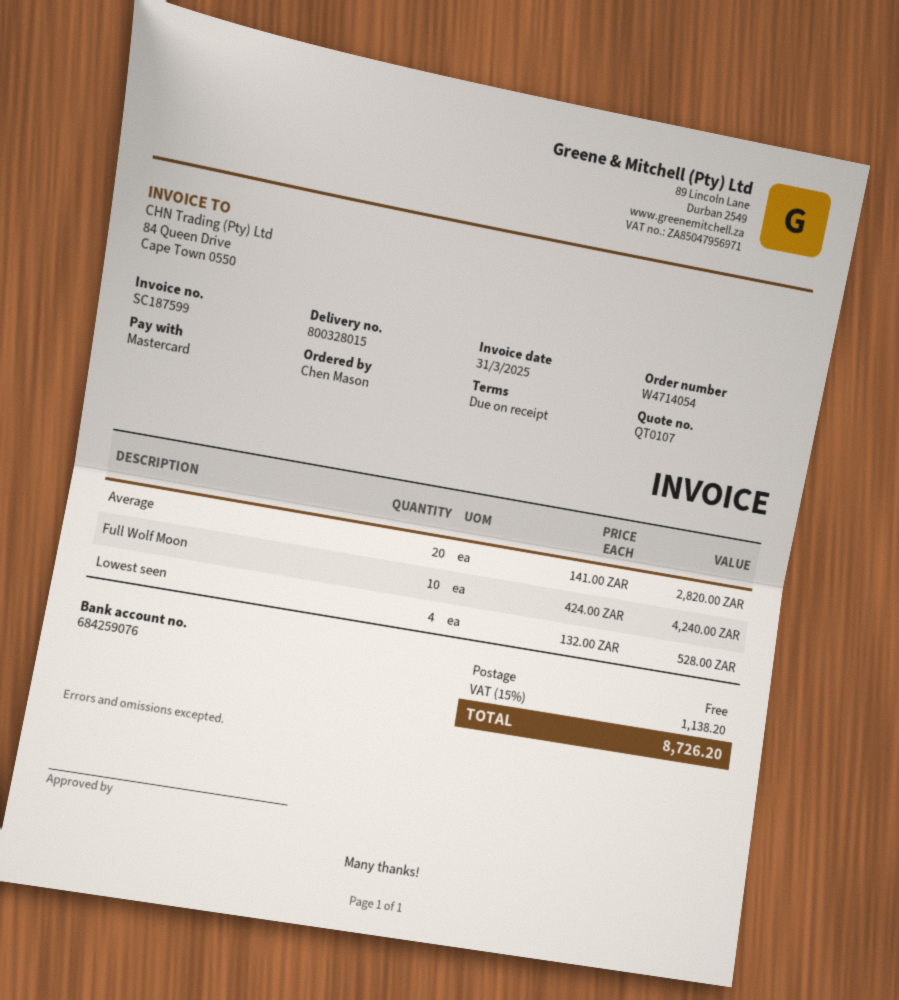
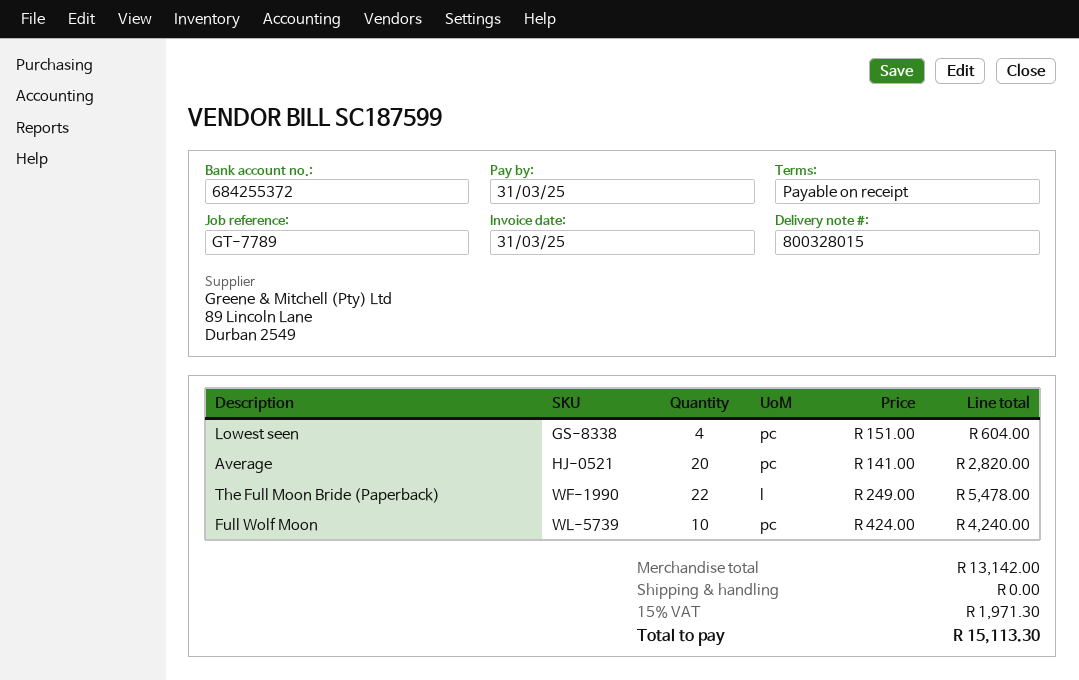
bank account: 684259076 -> 684255372
Lowest seen: 4 x 132.00 = 528.00 -> 4 x 151.00 = 604.00
The Full Moon Bride (Paperback): none -> 22 x 249.00 = 5478.00
tax: 15% = 1138.20 -> 15% = 1971.30
total: 8726.20 -> 15113.30

